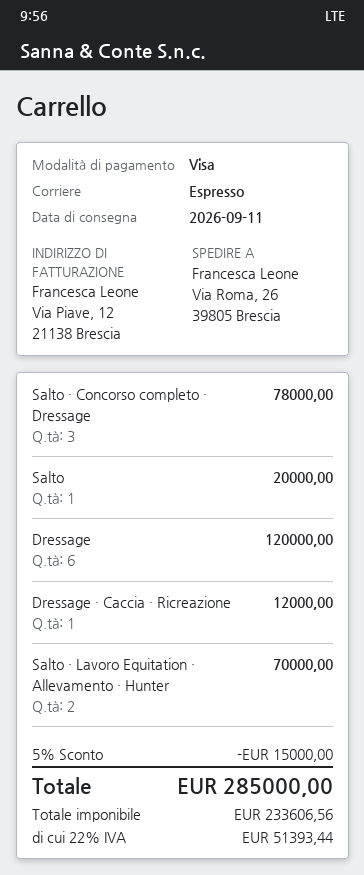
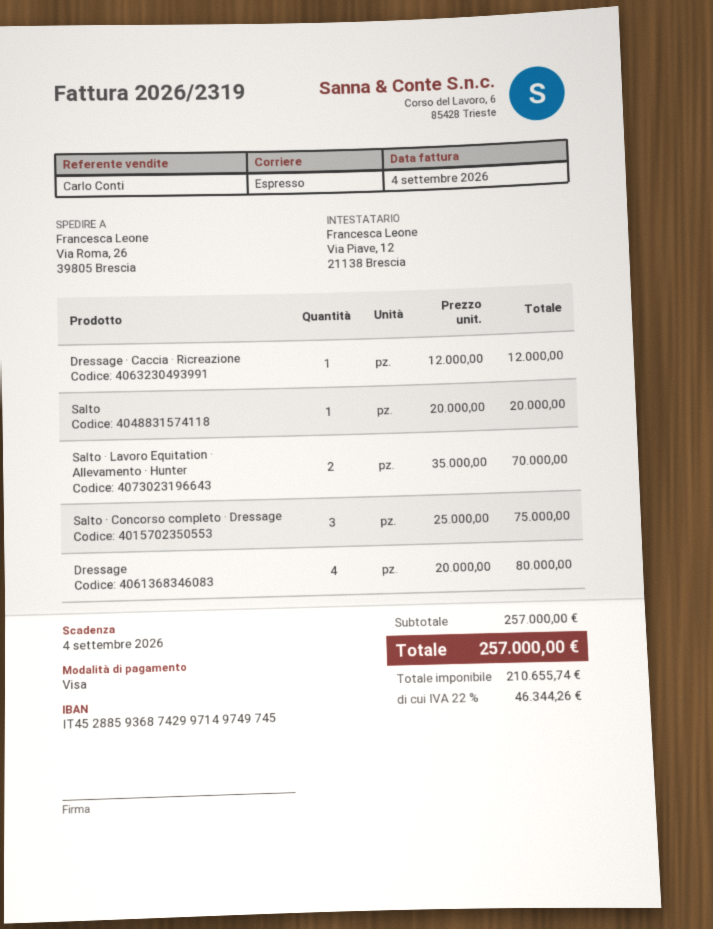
Salto · Concorso completo · Dressage: 3 for 78000.00 -> 3 for 75000.00
Dressage: 6 for 120000.00 -> 4 for 80000.00
discount: 5% = 15000.00 -> none
net: 233606.56 -> 210655.74
tax: 22% = 51393.44 -> 22% = 46344.26
total: 285000.00 -> 257000.00

